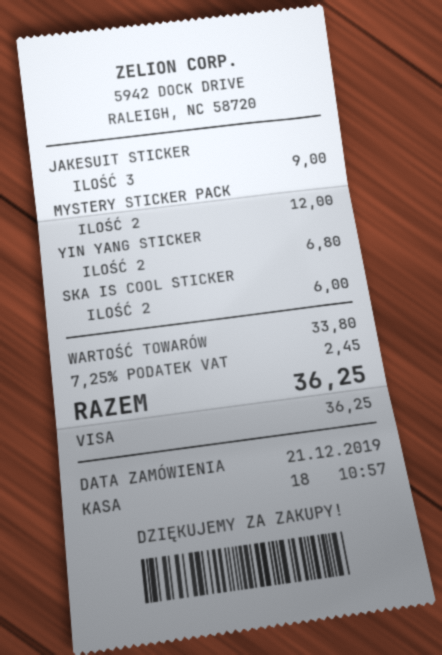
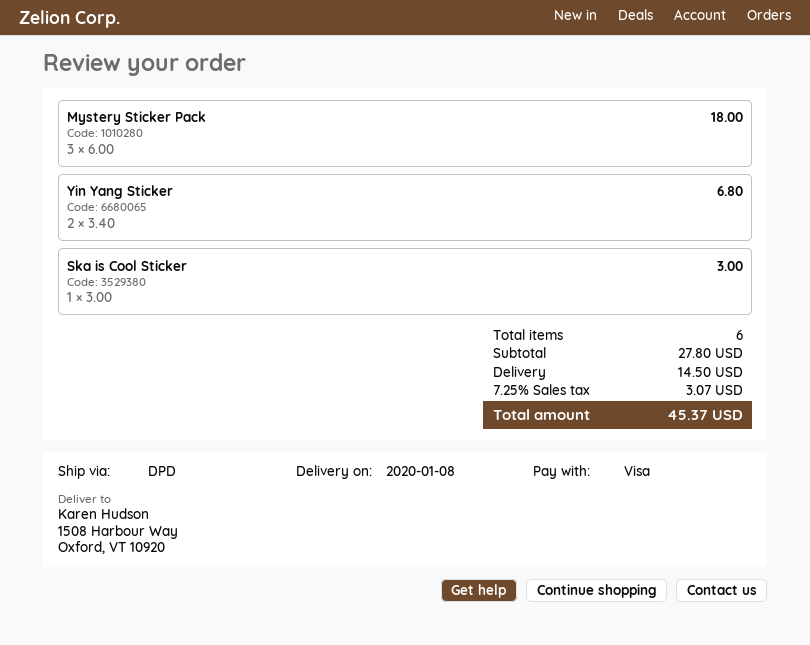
JAKESUIT STICKER: 3 for 9.00 -> none
MYSTERY STICKER PACK: 2 for 12.00 -> 3 for 18.00
SKA IS COOL STICKER: 2 for 6.00 -> 1 for 3.00
subtotal: 33.80 -> 27.80
shipping: none -> 14.50
tax: 7.25% = 2.45 -> 7.25% = 3.07
total: 36.25 -> 45.37

